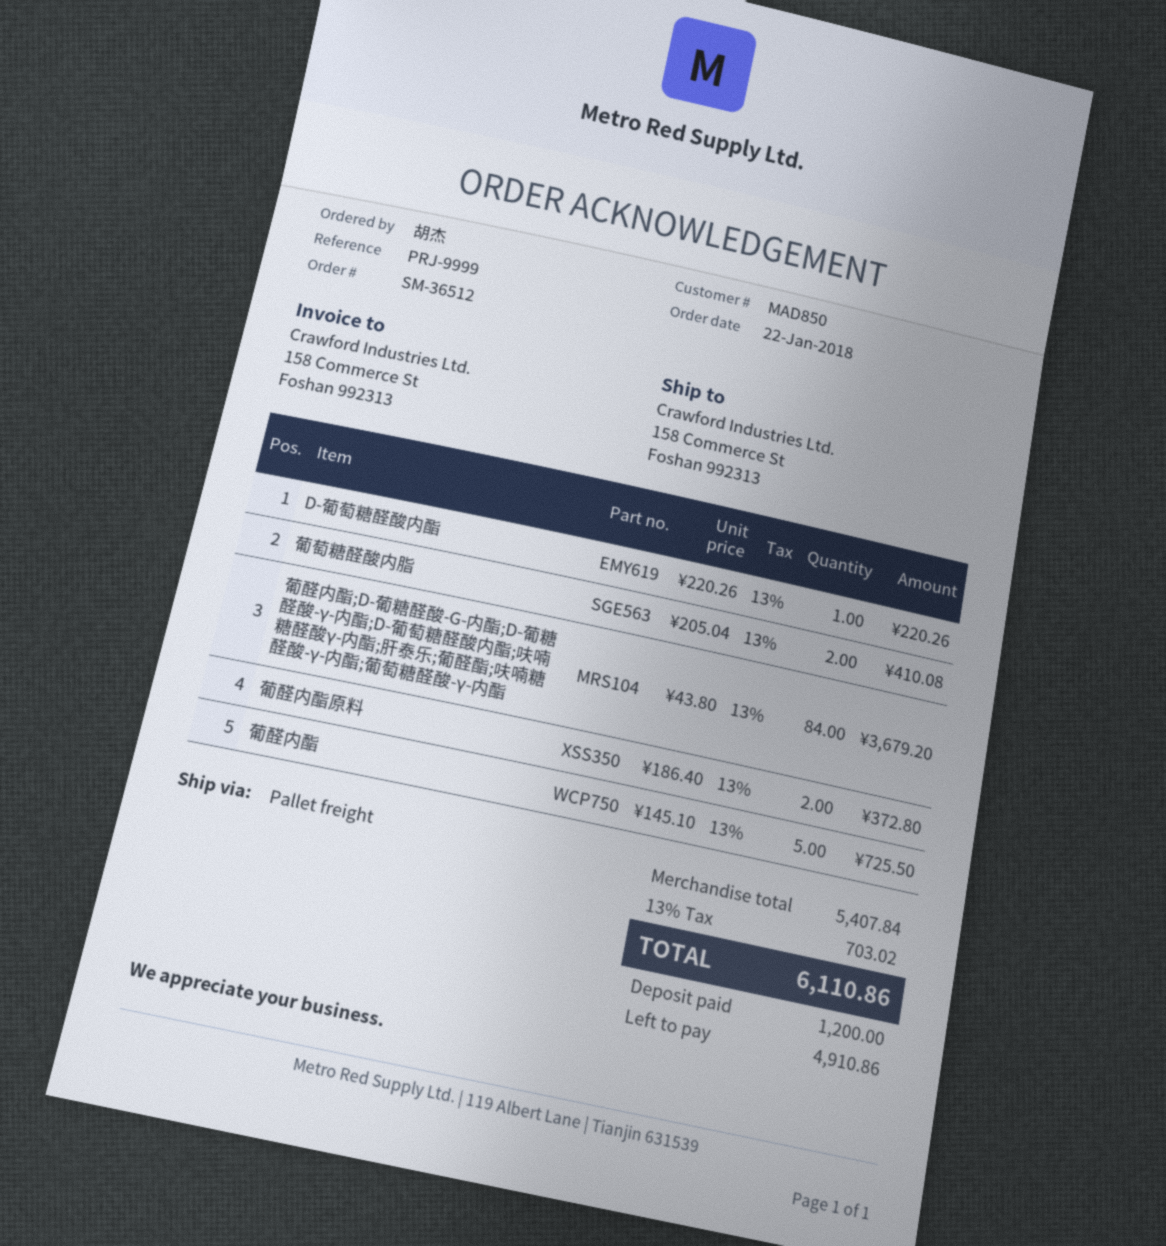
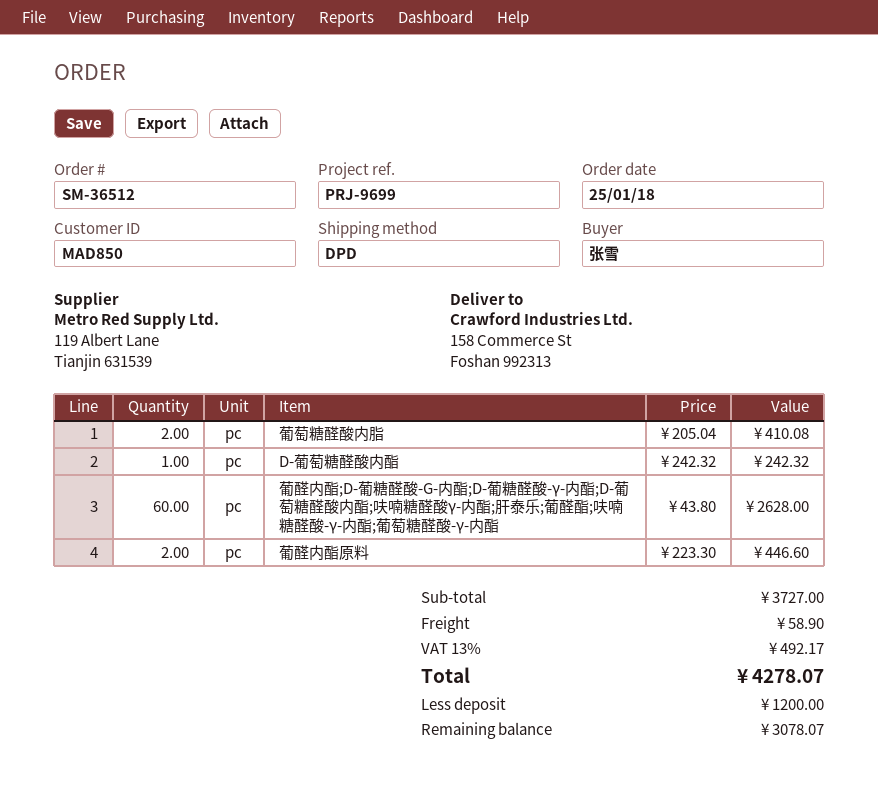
order date: 2018-01-22 -> 2018-01-25
reference: PRJ-9999 -> PRJ-9699
ordered by: 胡杰 -> 张雪
shipping method: pallet freight -> DPD
D-葡萄糖醛酸内酯: 1 x 220.26 = 220.26 -> 1 x 242.32 = 242.32
葡醛内酯;D-葡糖醛酸-G-内酯;D-葡糖醛酸-γ-内酯;D-葡萄糖醛酸内酯;呋喃糖醛酸γ-内酯;肝泰乐;葡醛酯;呋喃糖醛酸-γ-内酯;葡萄糖醛酸-γ-内酯: 84 x 43.80 = 3679.20 -> 60 x 43.80 = 2628.00
葡醛内酯原料: 2 x 186.40 = 372.80 -> 2 x 223.30 = 446.60
葡醛内酯: 5 x 145.10 = 725.50 -> none
subtotal: 5407.84 -> 3727.00
shipping: none -> 58.90
tax: 13% = 703.02 -> 13% = 492.17
total: 6110.86 -> 4278.07
balance: 4910.86 -> 3078.07

